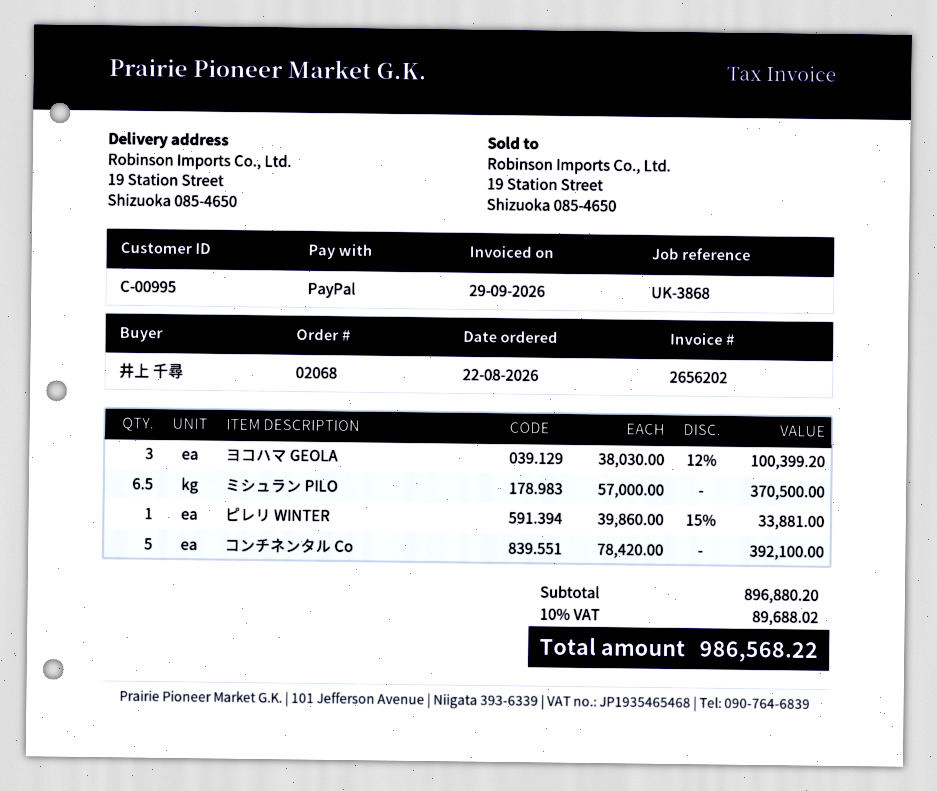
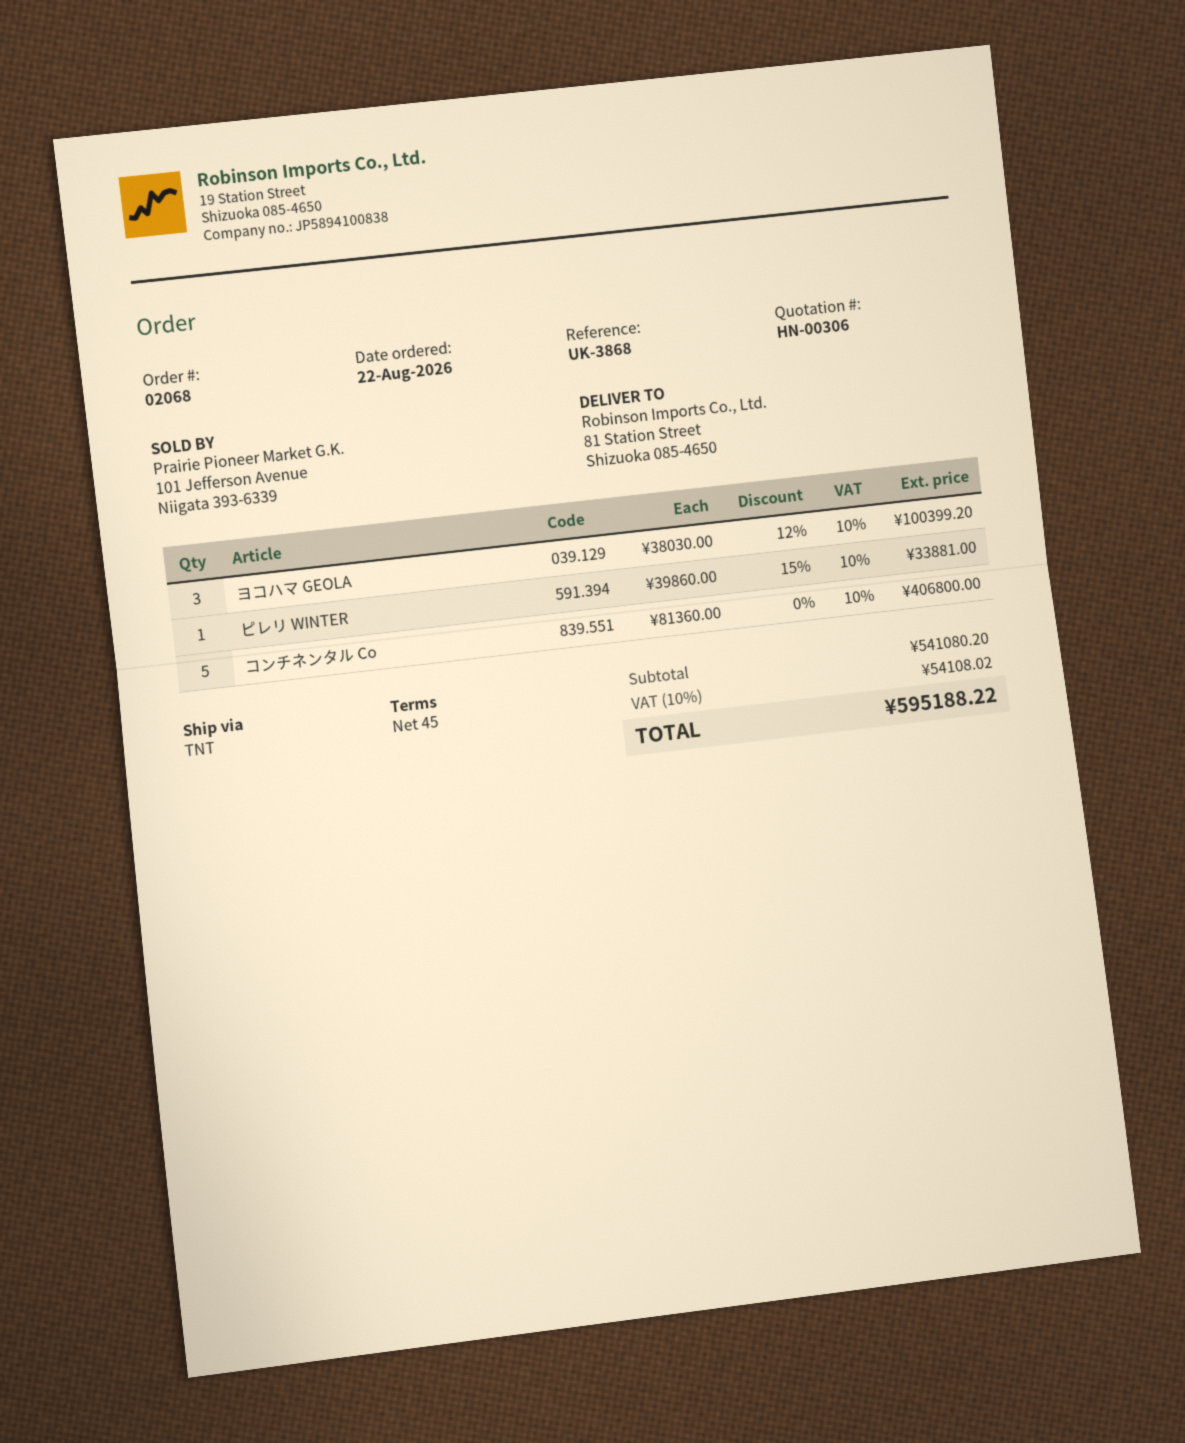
ship to: 19 Station Street, Shizuoka 085-4650 -> 81 Station Street, Shizuoka 085-4650
ミシュラン PILO: 6.5 x 57000.00 = 370500.00 -> none
コンチネンタル Co: 5 x 78420.00 = 392100.00 -> 5 x 81360.00 = 406800.00
subtotal: 896880.20 -> 541080.20
tax: 10% = 89688.02 -> 10% = 54108.02
total: 986568.22 -> 595188.22

